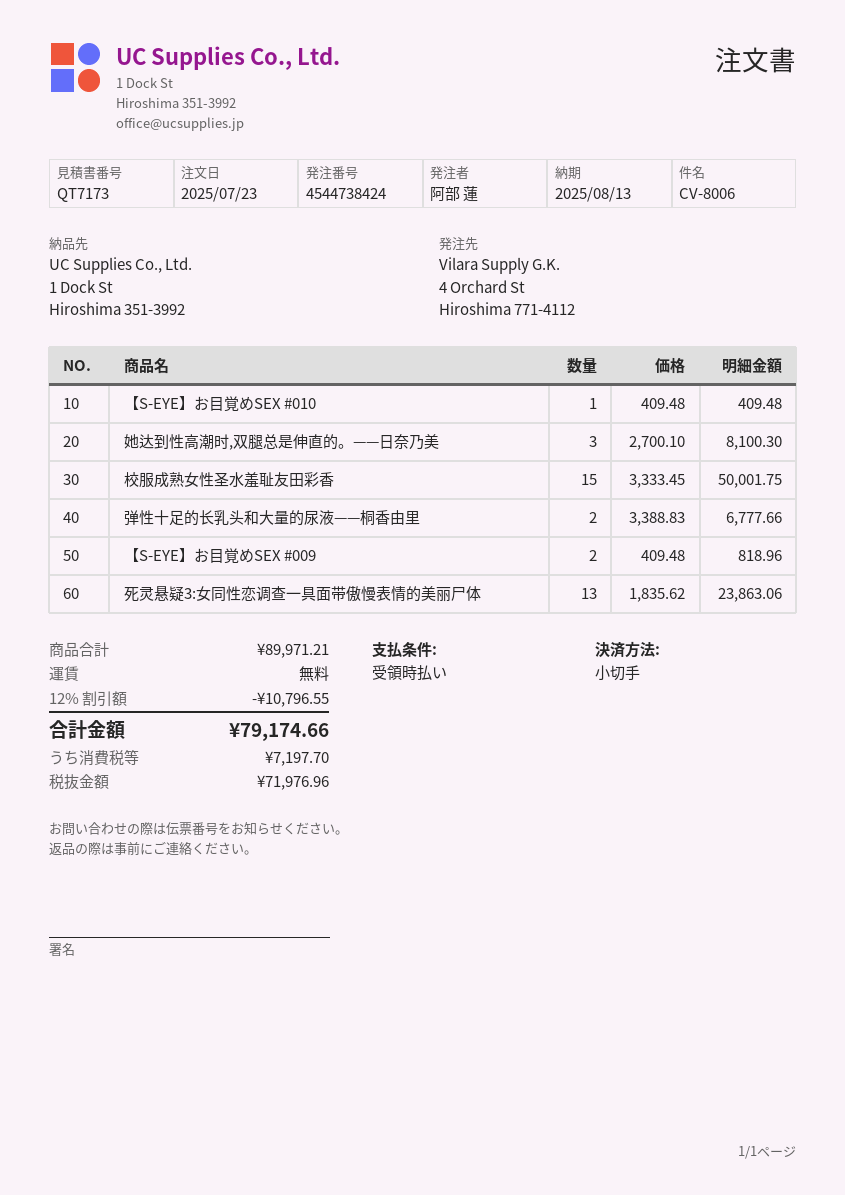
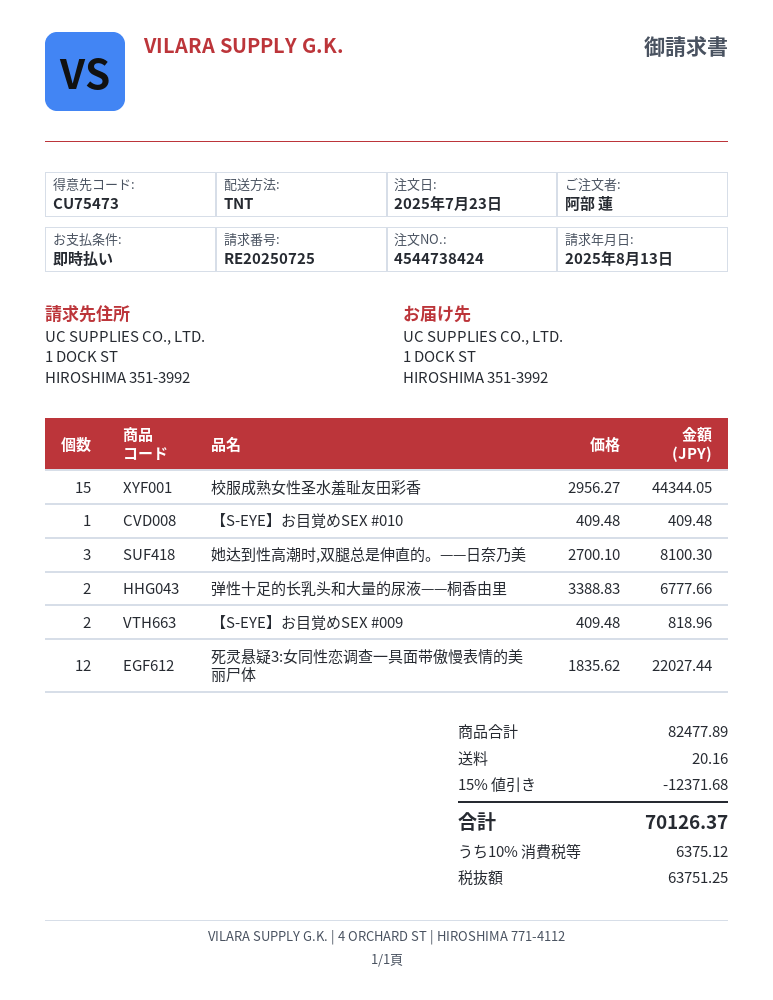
校服成熟女性圣水羞耻友田彩香: 15 x 3333.45 = 50001.75 -> 15 x 2956.27 = 44344.05
死灵悬疑3:女同性恋调查一具面带傲慢表情的美丽尸体: 13 x 1835.62 = 23863.06 -> 12 x 1835.62 = 22027.44
subtotal: 89971.21 -> 82477.89
discount: 12% = 10796.55 -> 15% = 12371.68
shipping: 0.00 -> 20.16
net: 71976.96 -> 63751.25
tax: 7197.70 -> 6375.12
total: 79174.66 -> 70126.37

